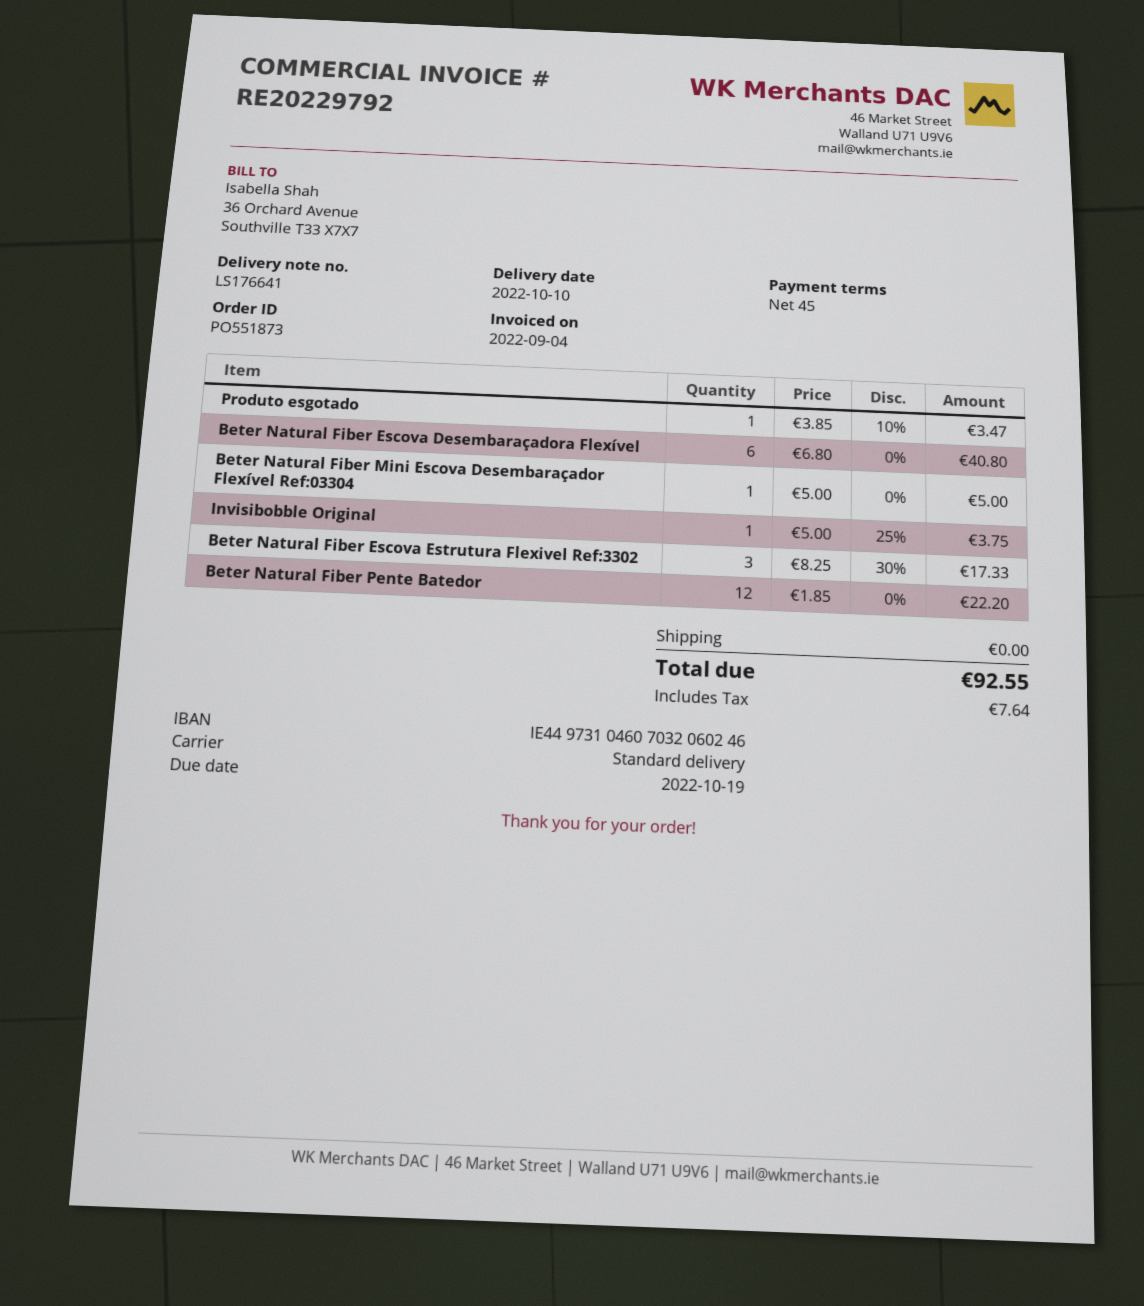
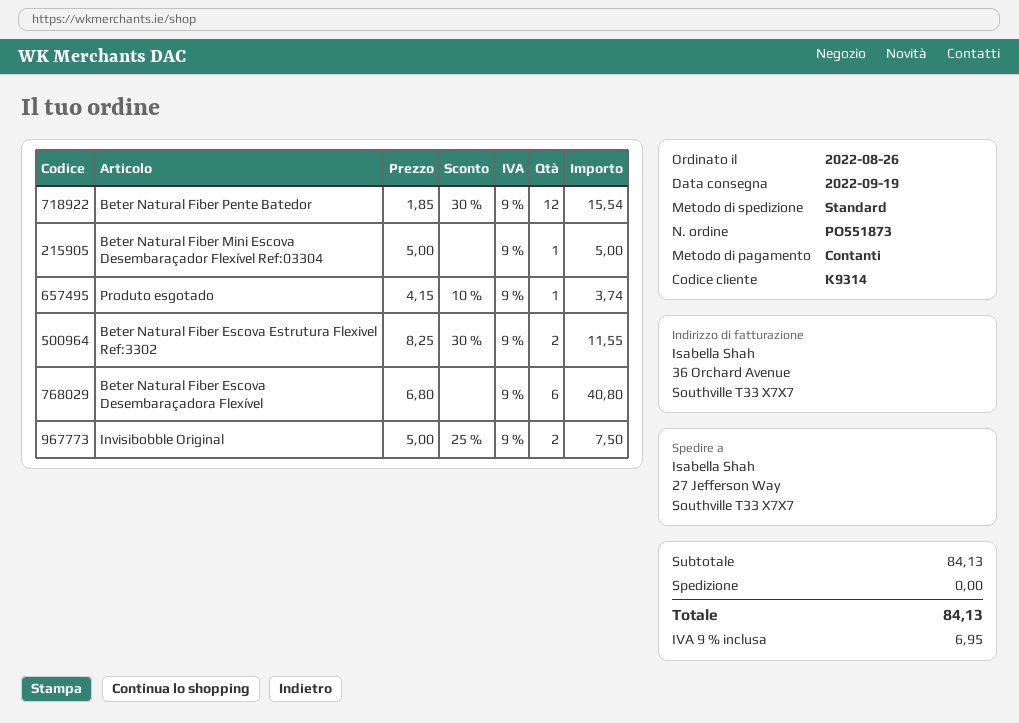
delivery date: 2022-10-10 -> 2022-09-19
Produto esgotado: 1 x 3.85 - 10% = 3.47 -> 1 x 4.15 - 10% = 3.74
Invisibobble Original: 1 x 5.00 - 25% = 3.75 -> 2 x 5.00 - 25% = 7.50
Beter Natural Fiber Escova Estrutura Flexivel Ref:3302: 3 x 8.25 - 30% = 17.33 -> 2 x 8.25 - 30% = 11.55
Beter Natural Fiber Pente Batedor: 12 x 1.85 = 22.20 -> 12 x 1.85 - 30% = 15.54
tax: 7.64 -> 6.95
total: 92.55 -> 84.13

